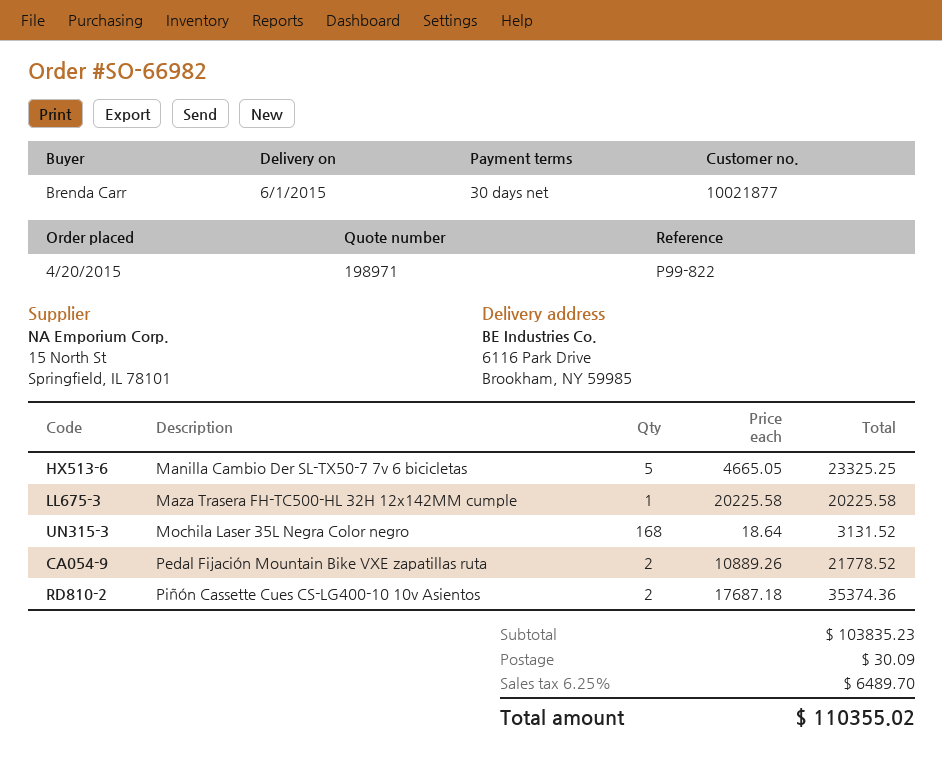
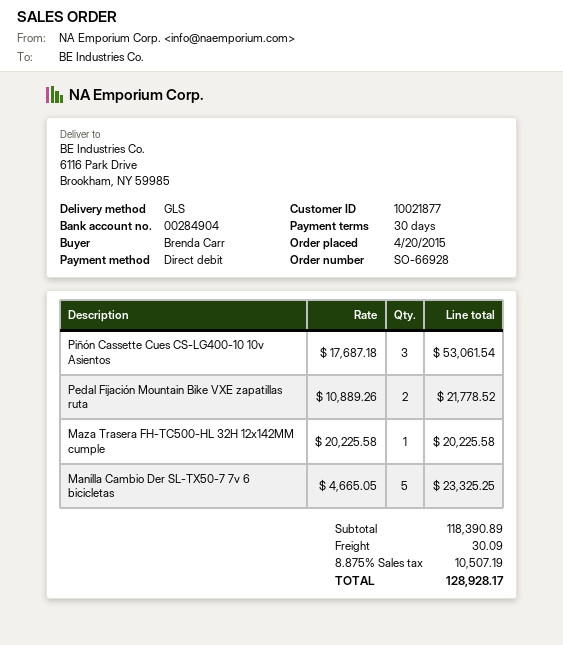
order number: SO-66982 -> SO-66928
Mochila Laser 35L Negra Color negro: 168 x 18.64 = 3131.52 -> none
Piñón Cassette Cues CS-LG400-10 10v Asientos: 2 x 17687.18 = 35374.36 -> 3 x 17687.18 = 53061.54
subtotal: 103835.23 -> 118390.89
tax: 6.25% = 6489.70 -> 8.875% = 10507.19
total: 110355.02 -> 128928.17

